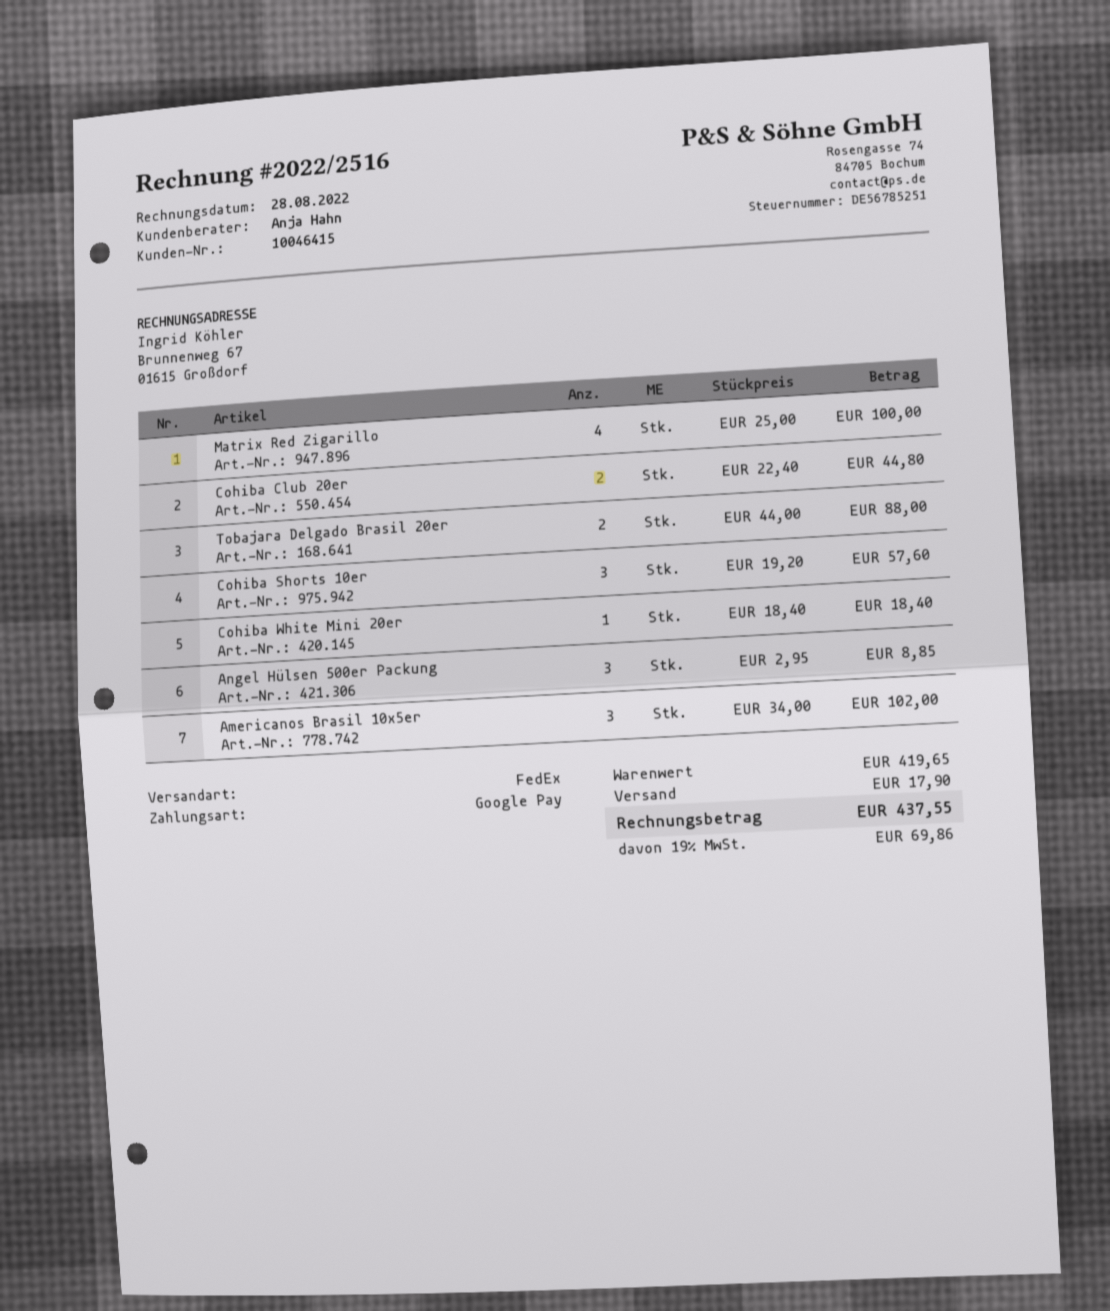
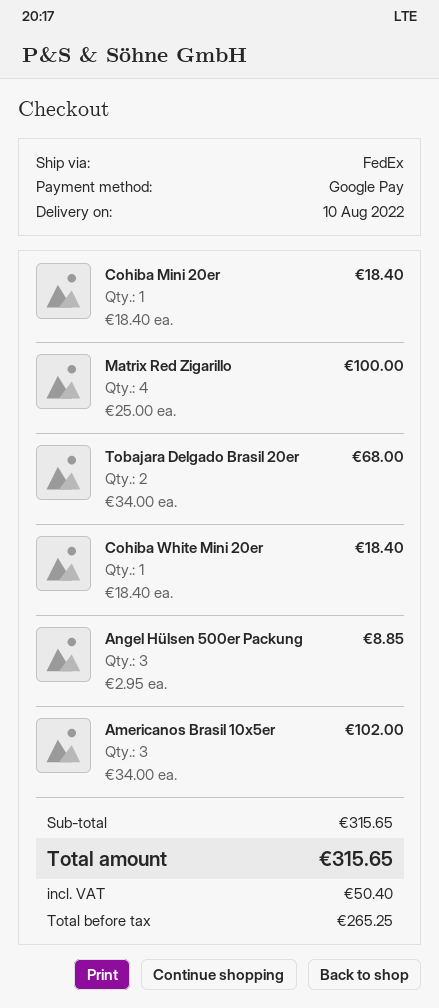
Cohiba Club 20er: 2 x 22.40 = 44.80 -> none
Tobajara Delgado Brasil 20er: 2 x 44.00 = 88.00 -> 2 x 34.00 = 68.00
Cohiba Shorts 10er: 3 x 19.20 = 57.60 -> none
Cohiba Mini 20er: none -> 1 x 18.40 = 18.40
subtotal: 419.65 -> 315.65
shipping: 17.90 -> none
tax: 69.86 -> 50.40
total: 437.55 -> 315.65

